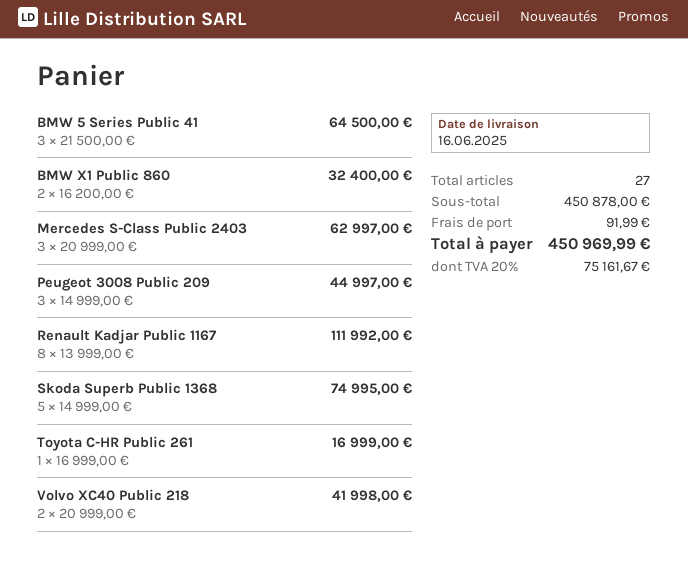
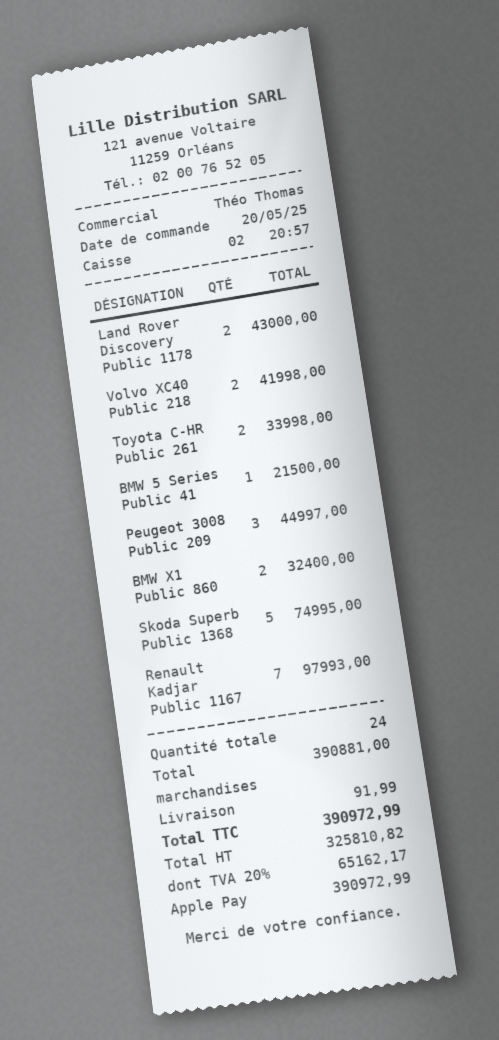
BMW 5 Series Public 41: 3 for 64500.00 -> 1 for 21500.00
Mercedes S-Class Public 2403: 3 for 62997.00 -> none
Renault Kadjar Public 1167: 8 for 111992.00 -> 7 for 97993.00
Toyota C-HR Public 261: 1 for 16999.00 -> 2 for 33998.00
Land Rover Discovery Public 1178: none -> 2 for 43000.00
total quantity: 27 -> 24
subtotal: 450878.00 -> 390881.00
tax: 20% = 75161.67 -> 20% = 65162.17
total: 450969.99 -> 390972.99

